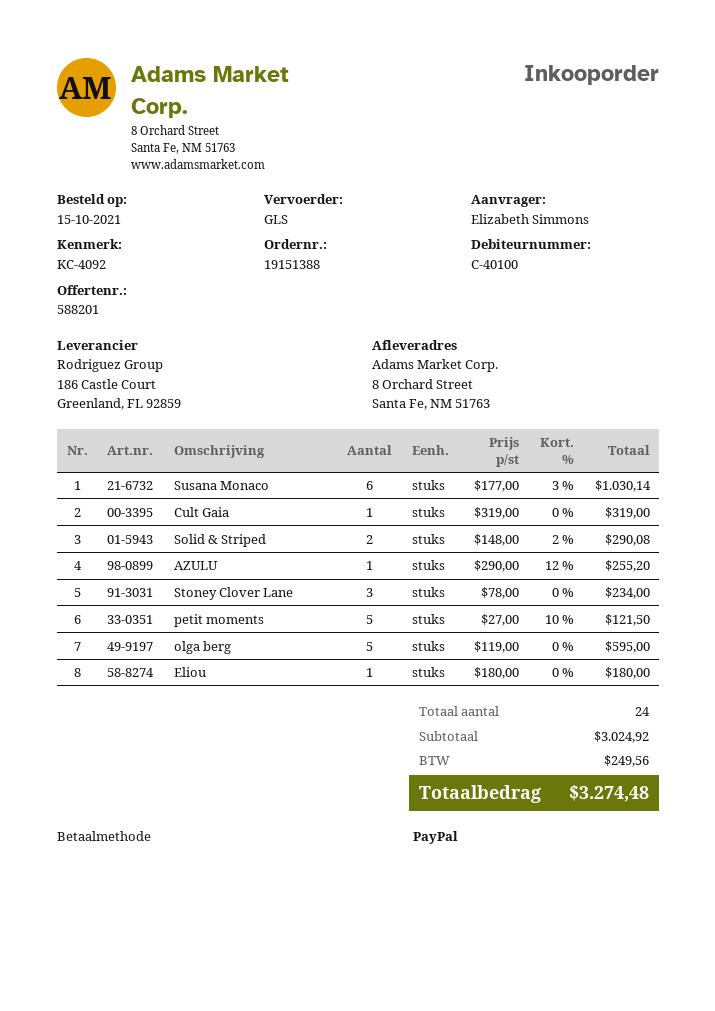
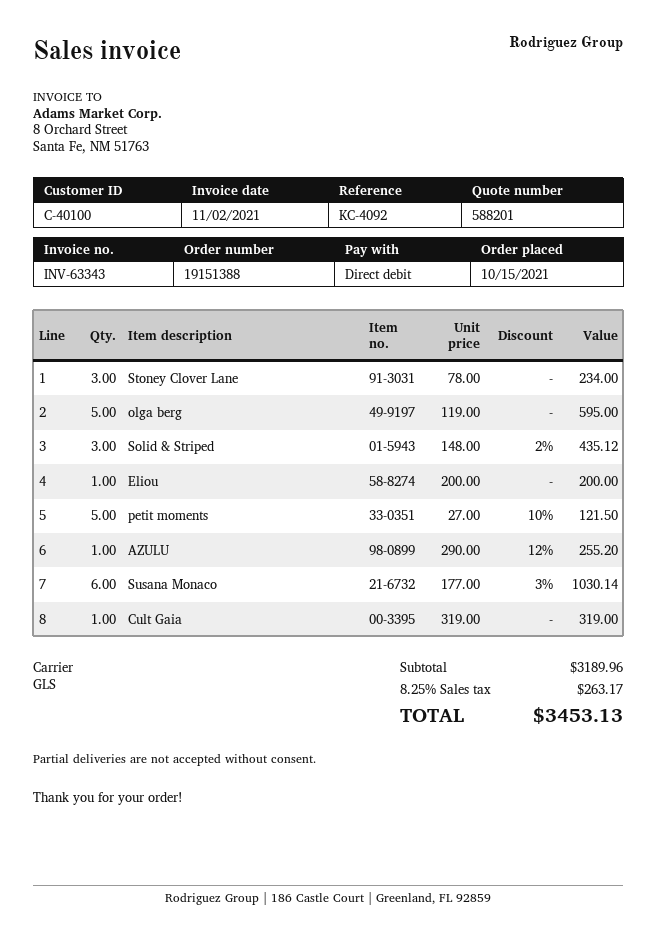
payment method: PayPal -> direct debit
Solid & Striped: 2 x 148.00 - 2% = 290.08 -> 3 x 148.00 - 2% = 435.12
Eliou: 1 x 180.00 = 180.00 -> 1 x 200.00 = 200.00
subtotal: 3024.92 -> 3189.96
tax: 249.56 -> 263.17
total: 3274.48 -> 3453.13

